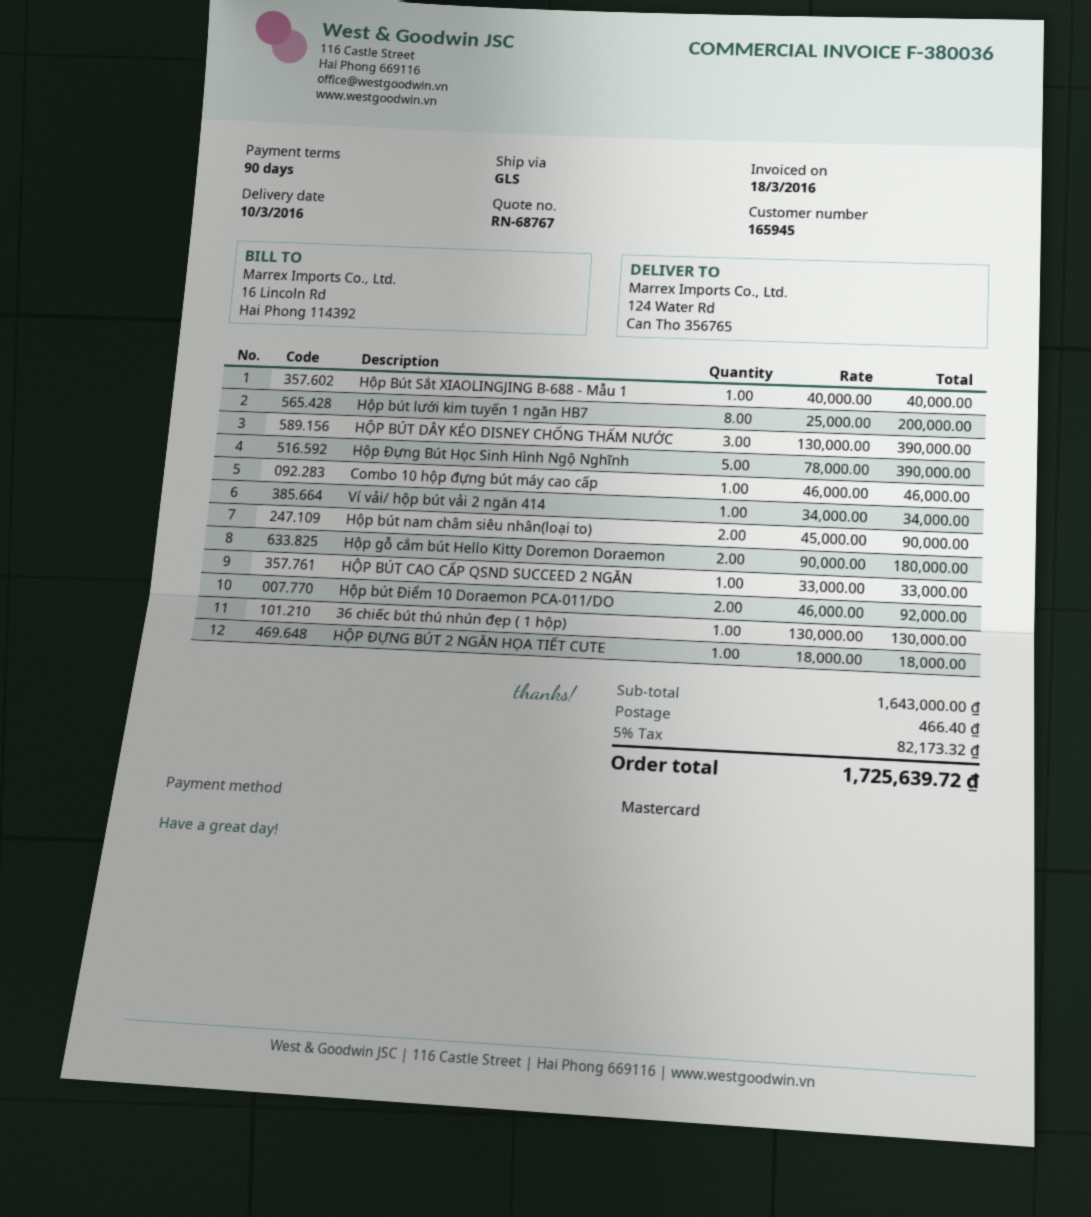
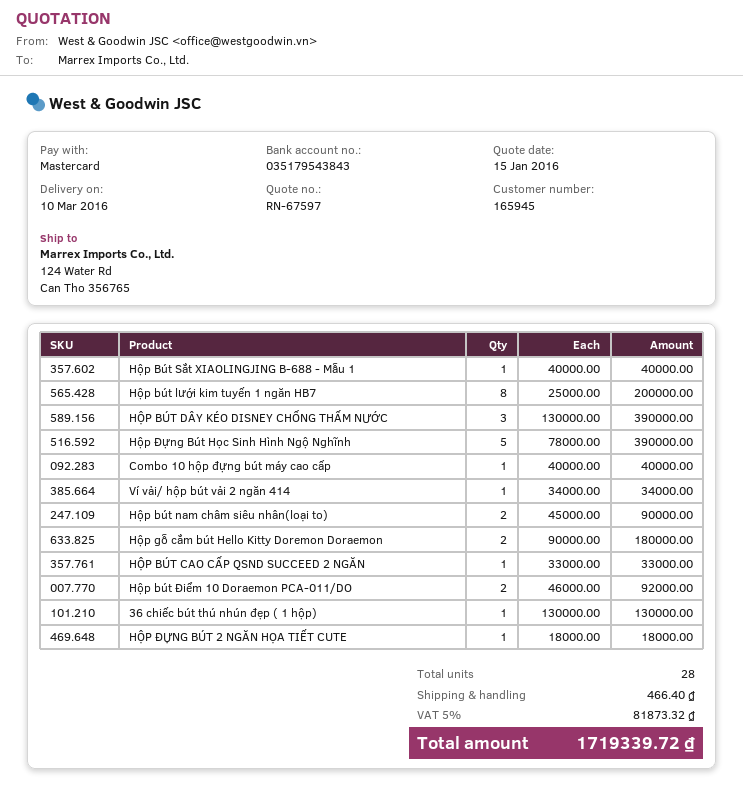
quote number: RN-68767 -> RN-67597
Combo 10 hộp đựng bút máy cao cấp: 1 x 46000.00 = 46000.00 -> 1 x 40000.00 = 40000.00
tax: 5% = 82173.32 -> 5% = 81873.32
total: 1725639.72 -> 1719339.72

